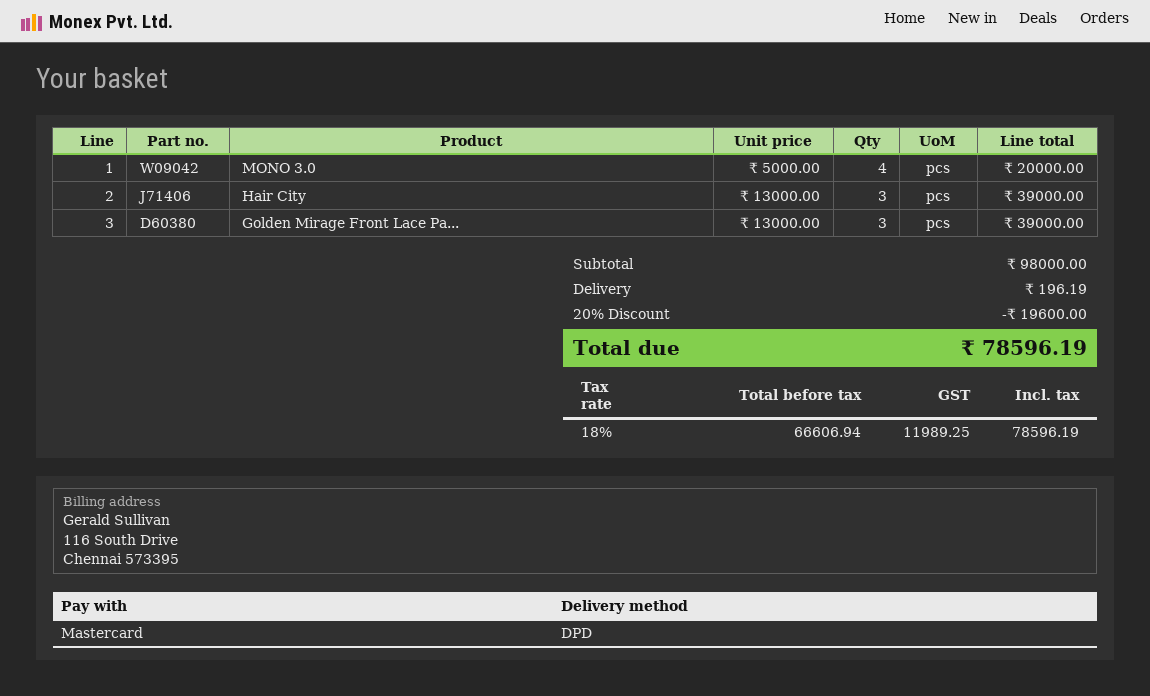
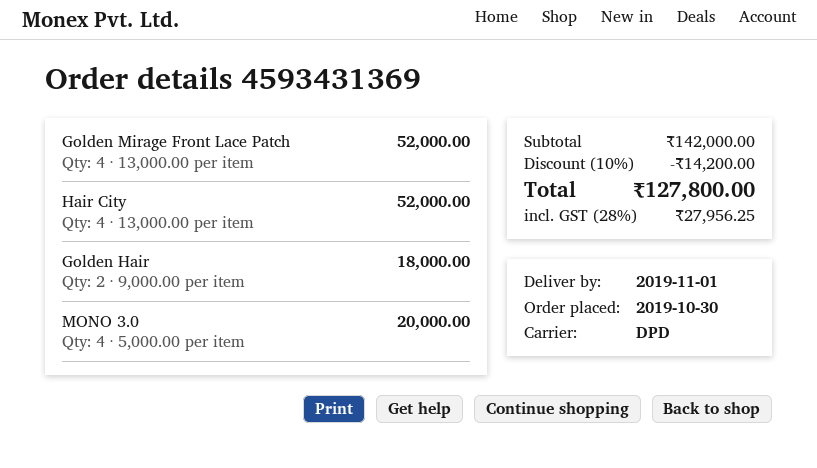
Hair City: 3 x 13000.00 = 39000.00 -> 4 x 13000.00 = 52000.00
Golden Mirage Front Lace Pa...: 3 x 13000.00 = 39000.00 -> 4 x 13000.00 = 52000.00
Golden Hair: none -> 2 x 9000.00 = 18000.00
subtotal: 98000.00 -> 142000.00
discount: 20% = 19600.00 -> 10% = 14200.00
shipping: 196.19 -> none
tax: 18% = 11989.25 -> 28% = 27956.25
total: 78596.19 -> 127800.00

